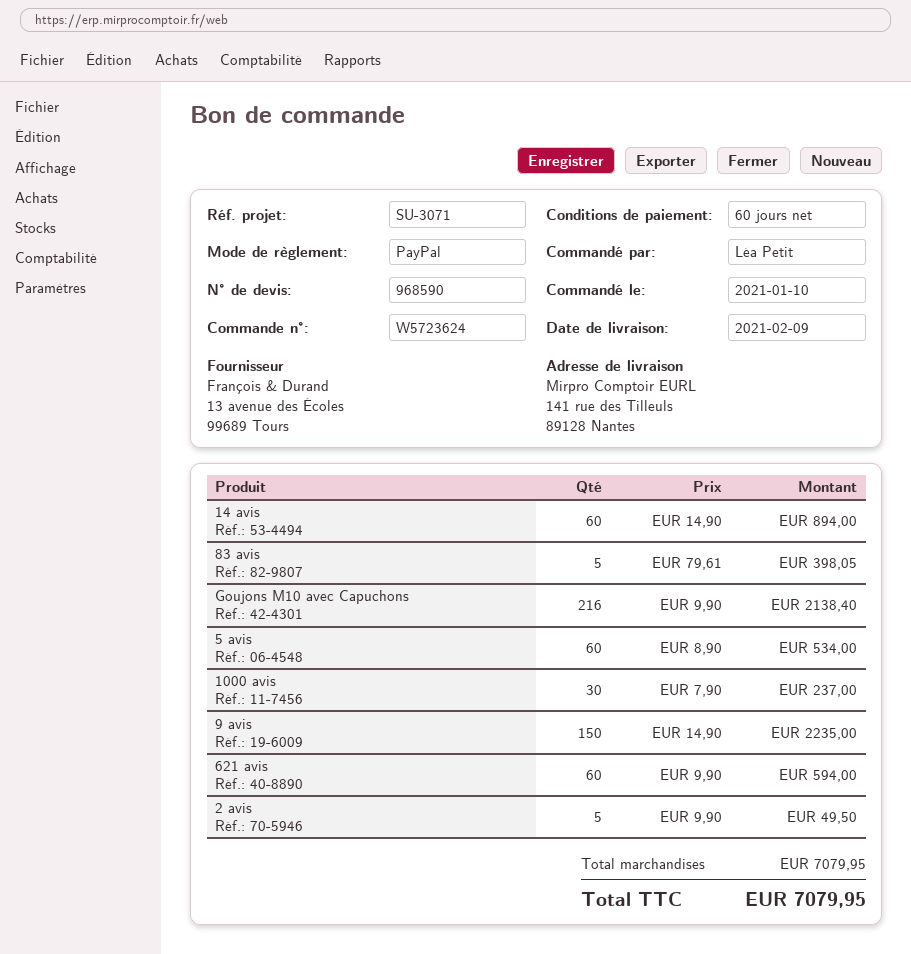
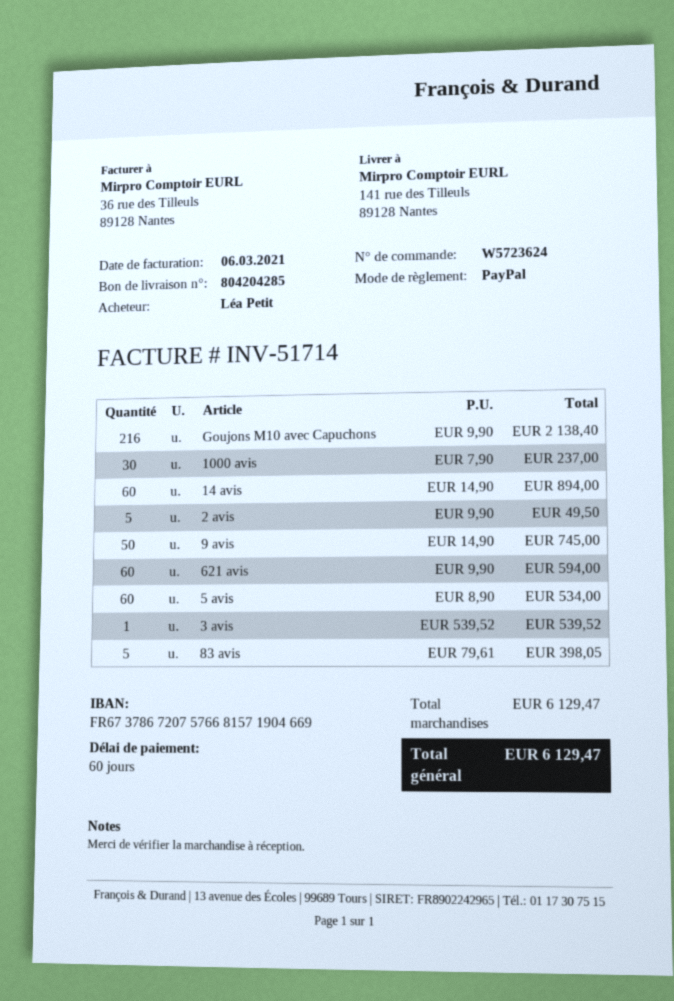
9 avis: 150 x 14.90 = 2235.00 -> 50 x 14.90 = 745.00
3 avis: none -> 1 x 539.52 = 539.52
subtotal: 7079.95 -> 6129.47
total: 7079.95 -> 6129.47

